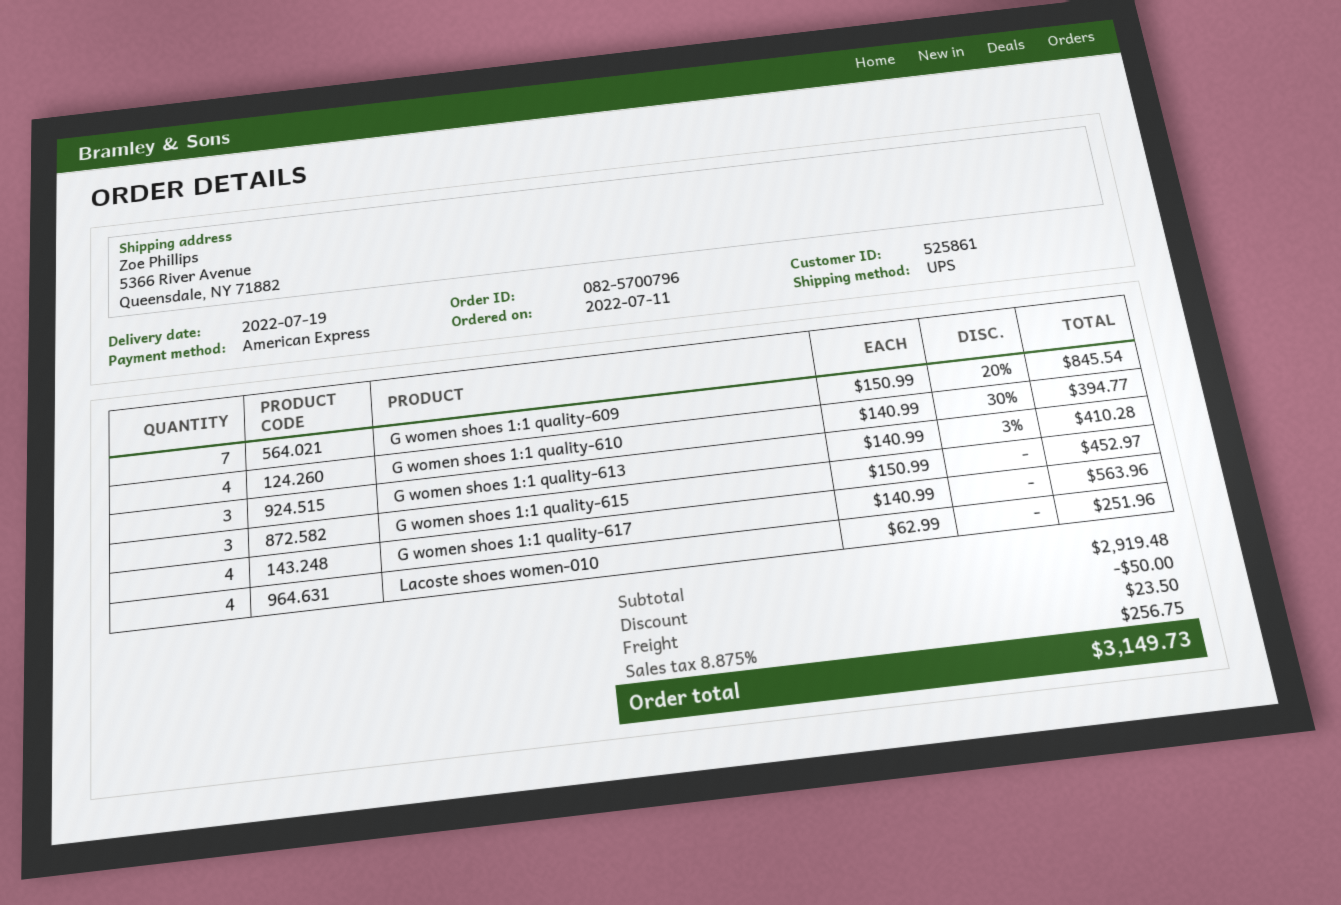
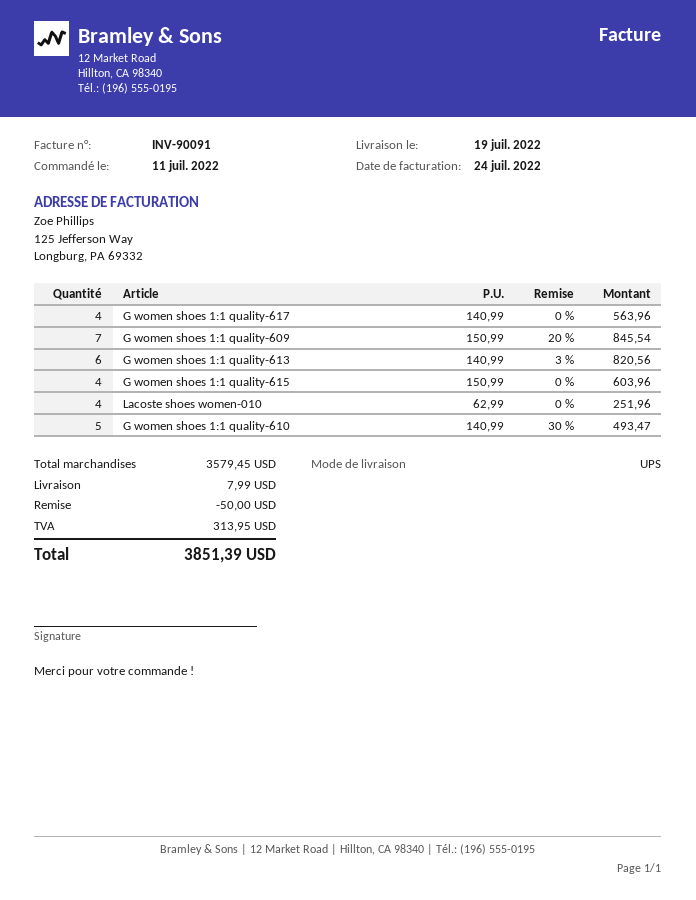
G women shoes 1:1 quality-610: 4 x 140.99 - 30% = 394.77 -> 5 x 140.99 - 30% = 493.47
G women shoes 1:1 quality-613: 3 x 140.99 - 3% = 410.28 -> 6 x 140.99 - 3% = 820.56
G women shoes 1:1 quality-615: 3 x 150.99 = 452.97 -> 4 x 150.99 = 603.96
subtotal: 2919.48 -> 3579.45
shipping: 23.50 -> 7.99
tax: 256.75 -> 313.95
total: 3149.73 -> 3851.39

